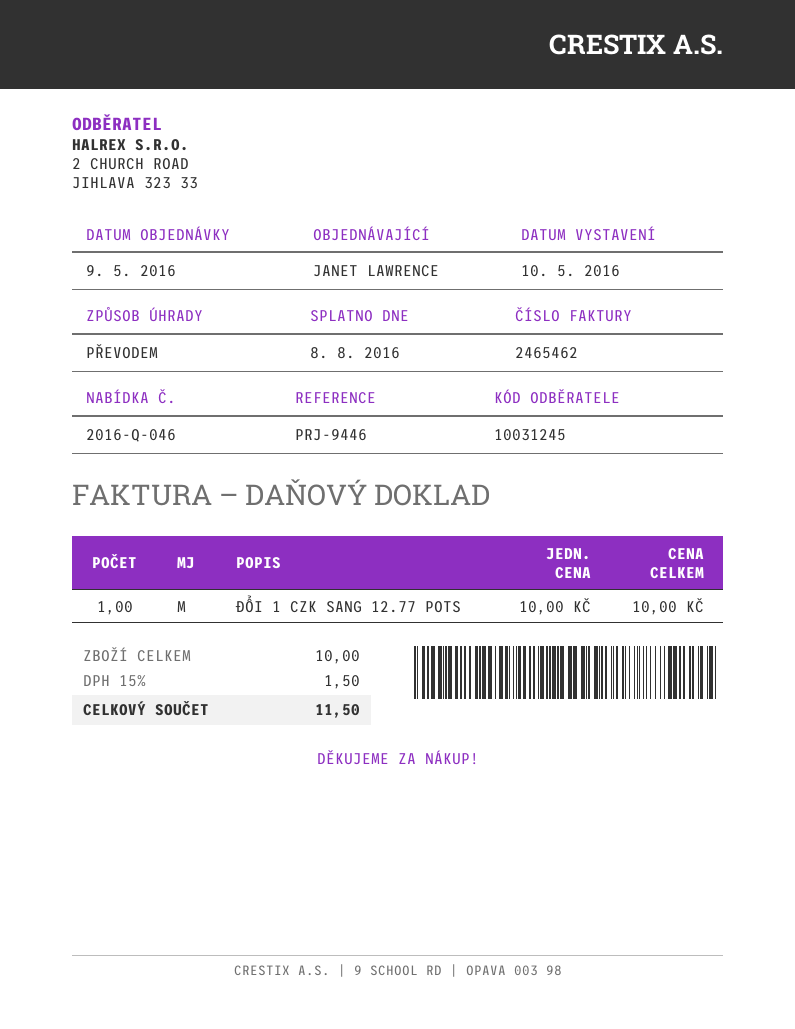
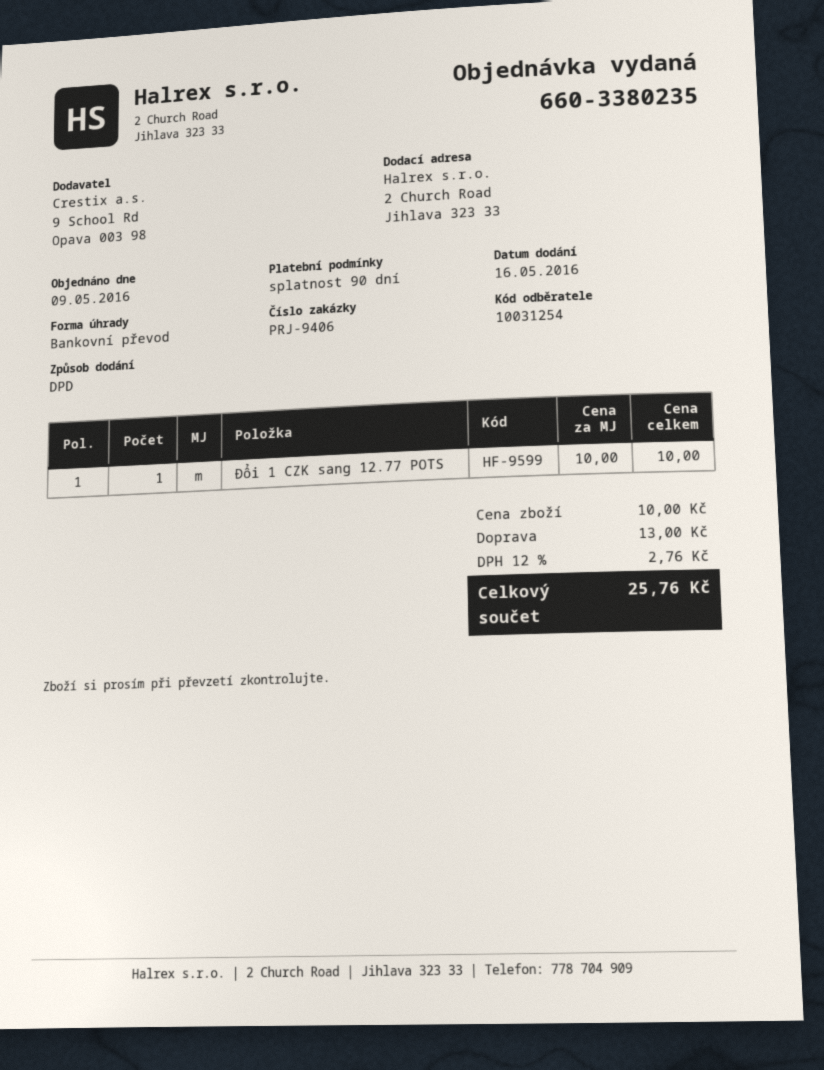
customer number: 10031245 -> 10031254
reference: PRJ-9446 -> PRJ-9406
shipping: none -> 13.00
tax: 15% = 1.50 -> 12% = 2.76
total: 11.50 -> 25.76

